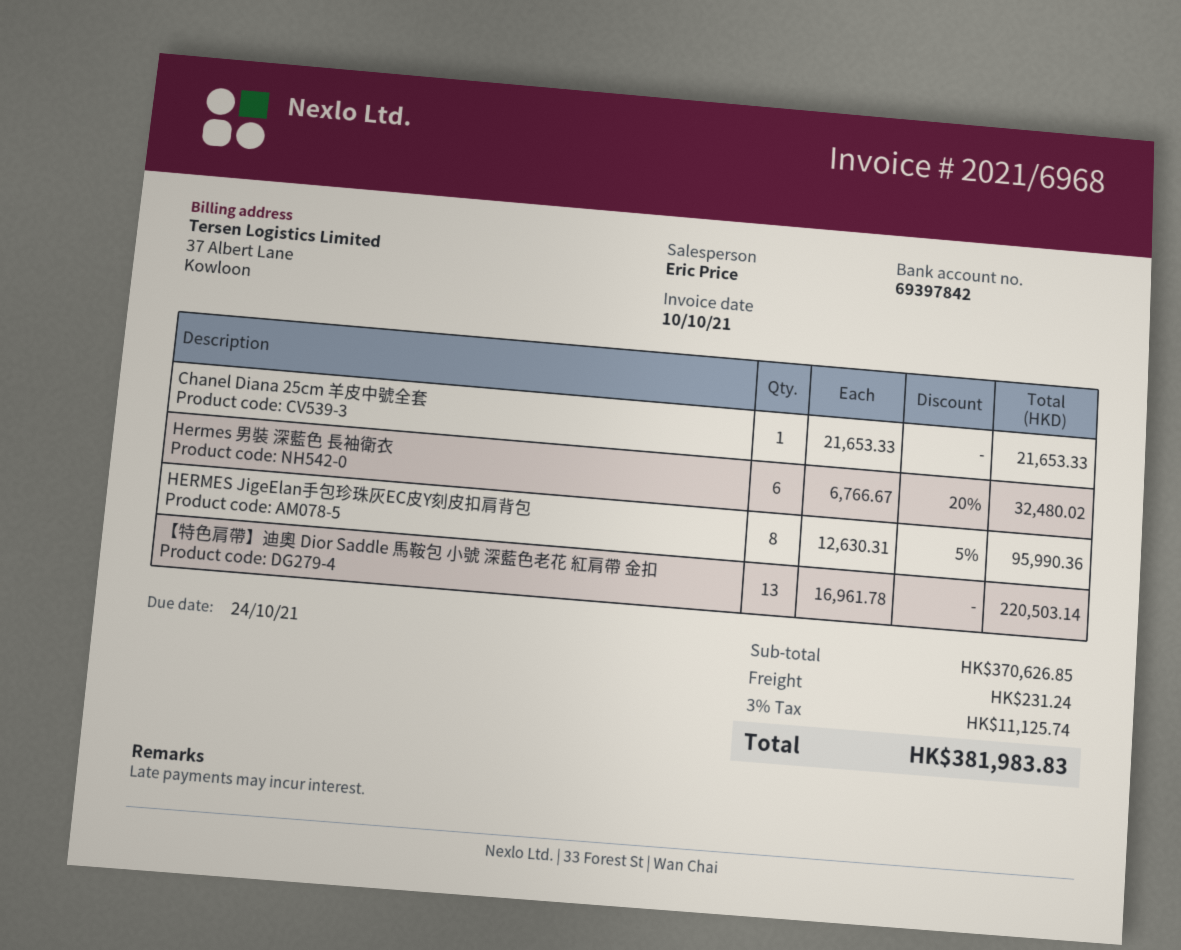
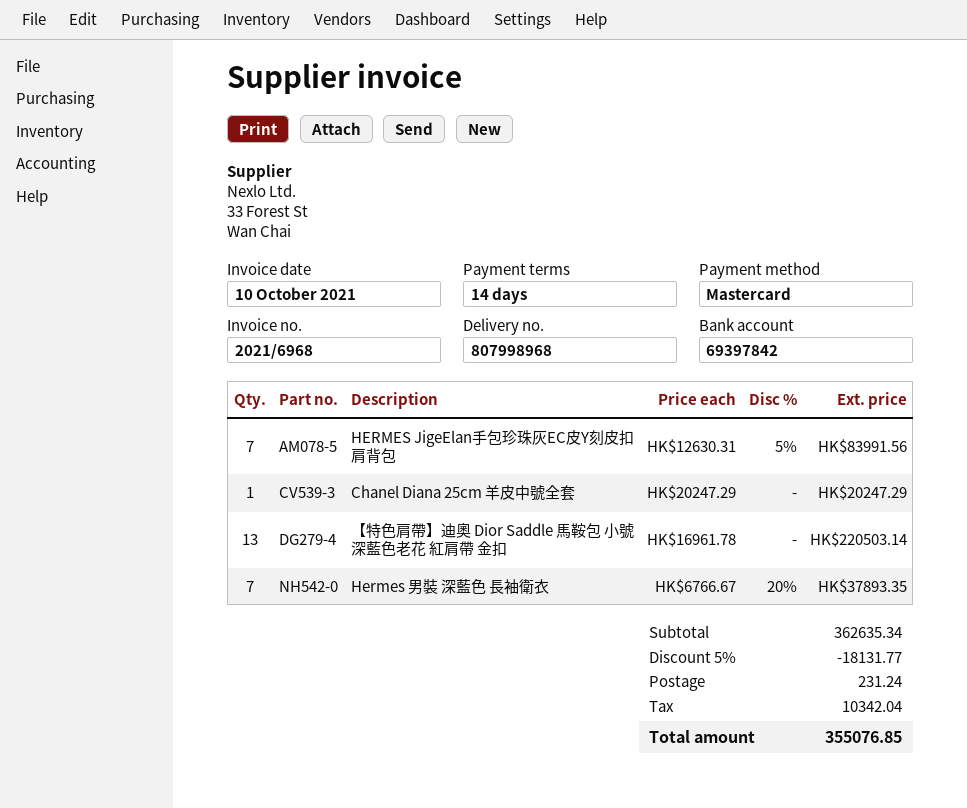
Chanel Diana 25cm 羊皮中號全套: 1 x 21653.33 = 21653.33 -> 1 x 20247.29 = 20247.29
Hermes 男裝 深藍色 長袖衛衣: 6 x 6766.67 - 20% = 32480.02 -> 7 x 6766.67 - 20% = 37893.35
HERMES JigeElan手包珍珠灰EC皮Y刻皮扣肩背包: 8 x 12630.31 - 5% = 95990.36 -> 7 x 12630.31 - 5% = 83991.56
subtotal: 370626.85 -> 362635.34
discount: none -> 5% = 18131.77
tax: 11125.74 -> 10342.04
total: 381983.83 -> 355076.85

